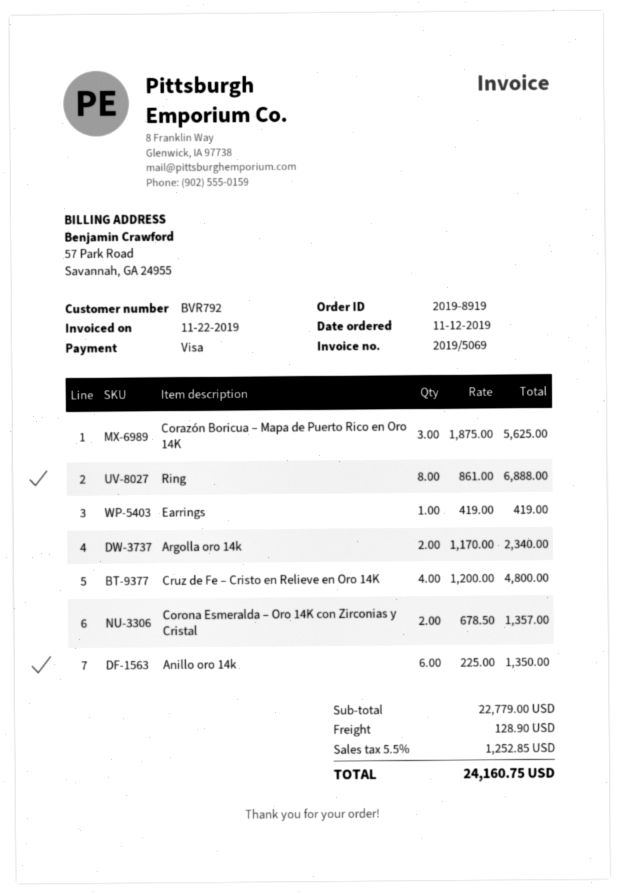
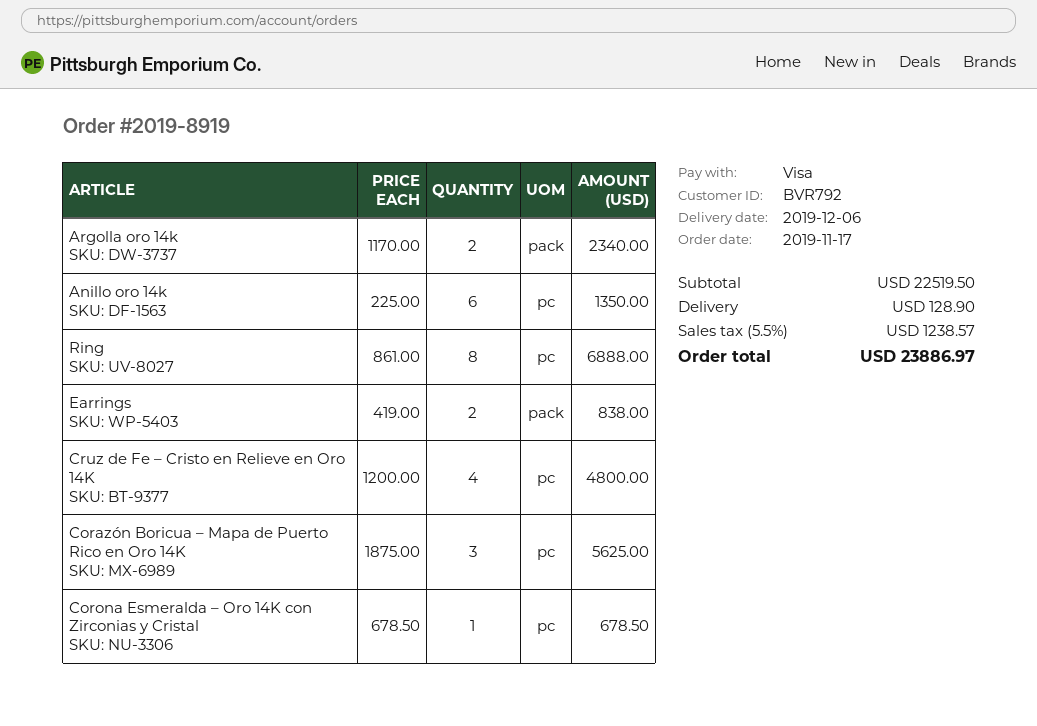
order date: 2019-11-12 -> 2019-11-17
Earrings: 1 x 419.00 = 419.00 -> 2 x 419.00 = 838.00
Corona Esmeralda – Oro 14K con Zirconias y Cristal: 2 x 678.50 = 1357.00 -> 1 x 678.50 = 678.50
subtotal: 22779.00 -> 22519.50
tax: 5.5% = 1252.85 -> 5.5% = 1238.57
total: 24160.75 -> 23886.97

